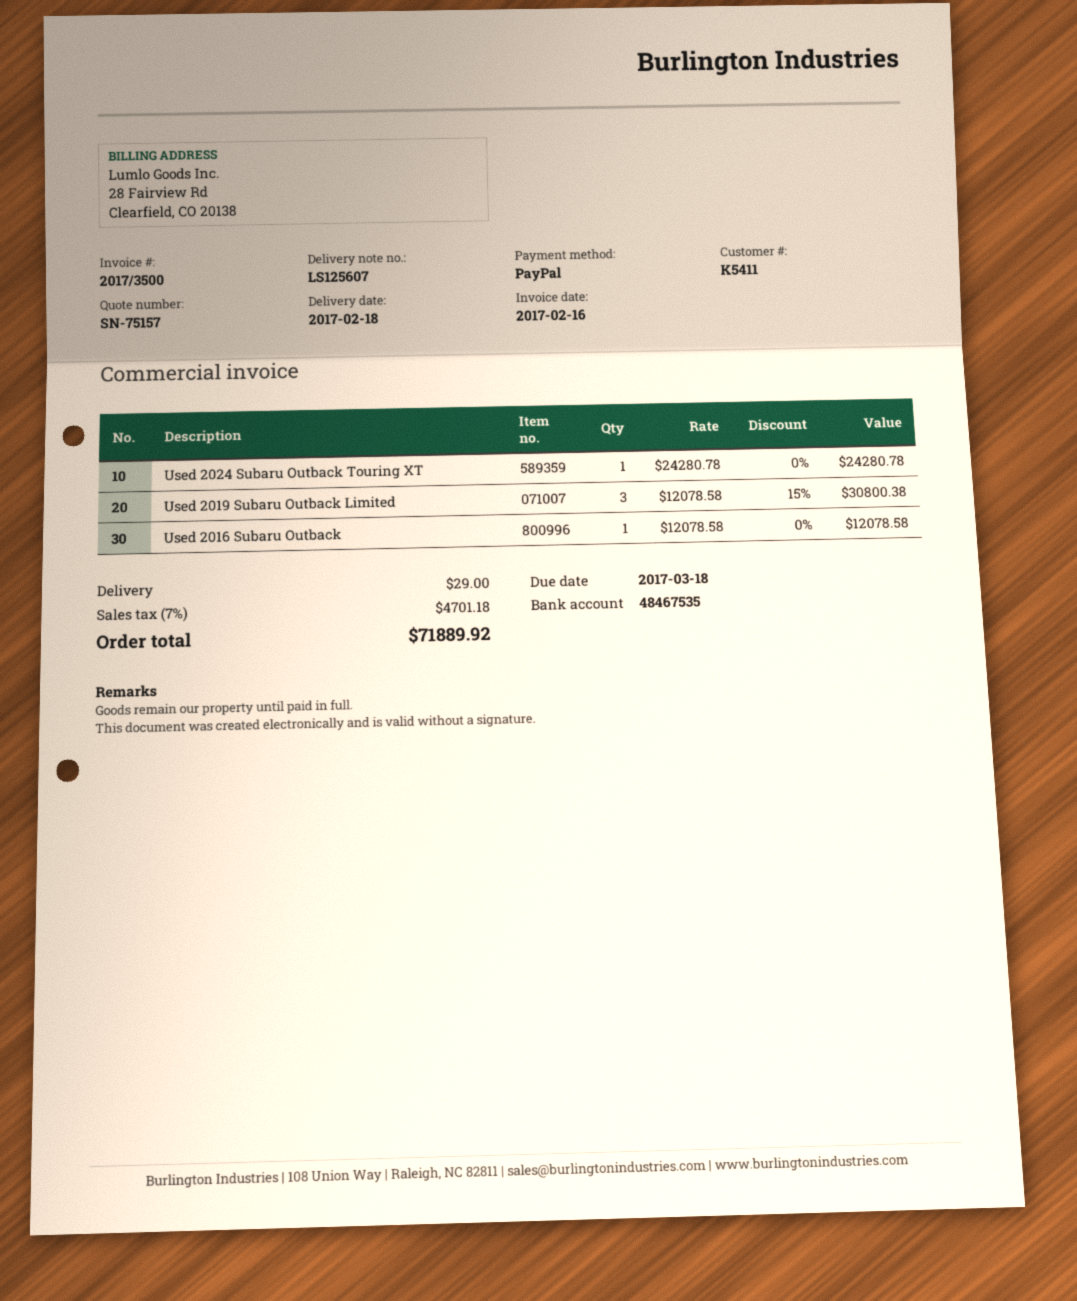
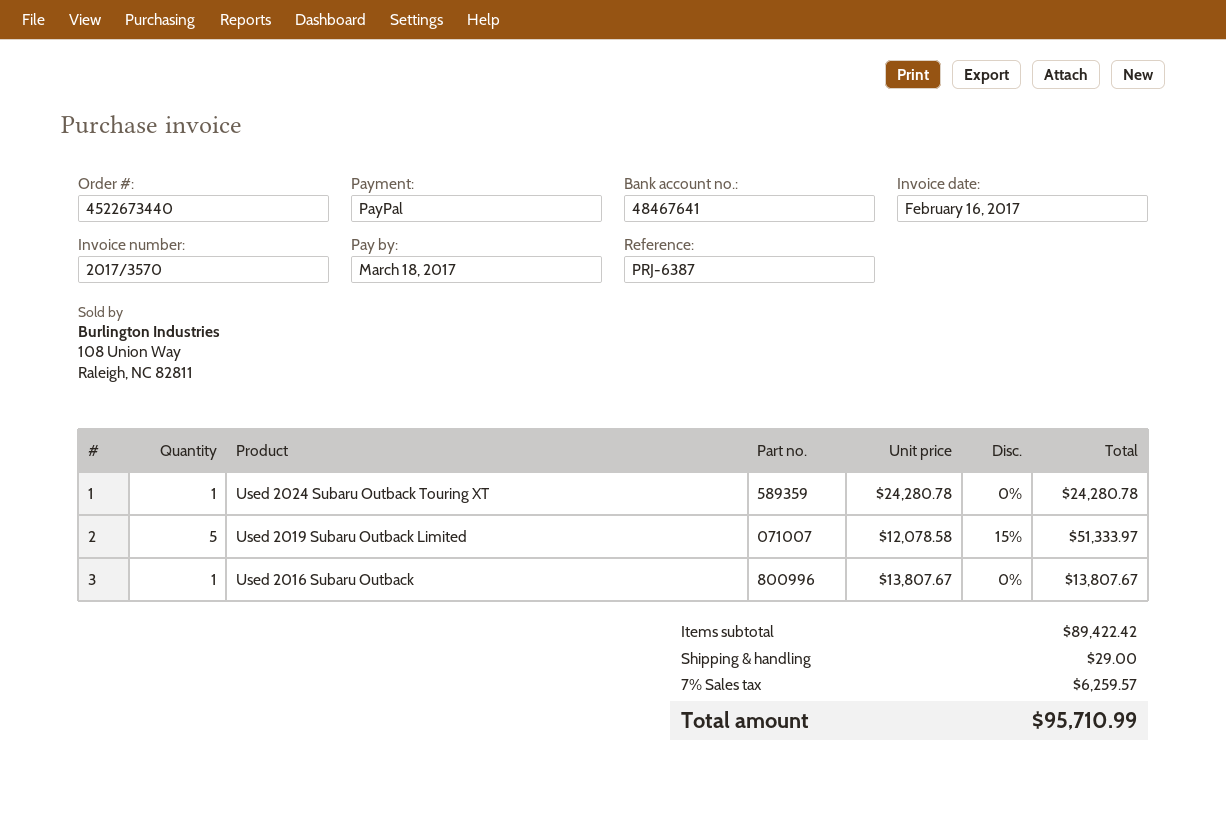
invoice number: 2017/3500 -> 2017/3570
bank account: 48467535 -> 48467641
Used 2019 Subaru Outback Limited: 3 x 12078.58 - 15% = 30800.38 -> 5 x 12078.58 - 15% = 51333.97
Used 2016 Subaru Outback: 1 x 12078.58 = 12078.58 -> 1 x 13807.67 = 13807.67
tax: 7% = 4701.18 -> 7% = 6259.57
total: 71889.92 -> 95710.99

